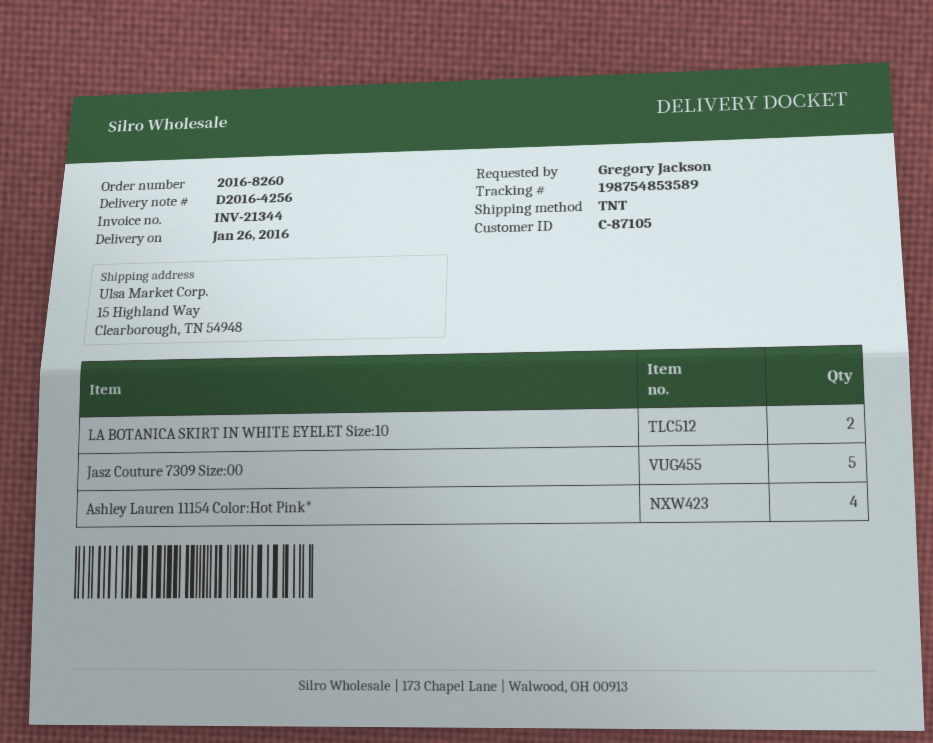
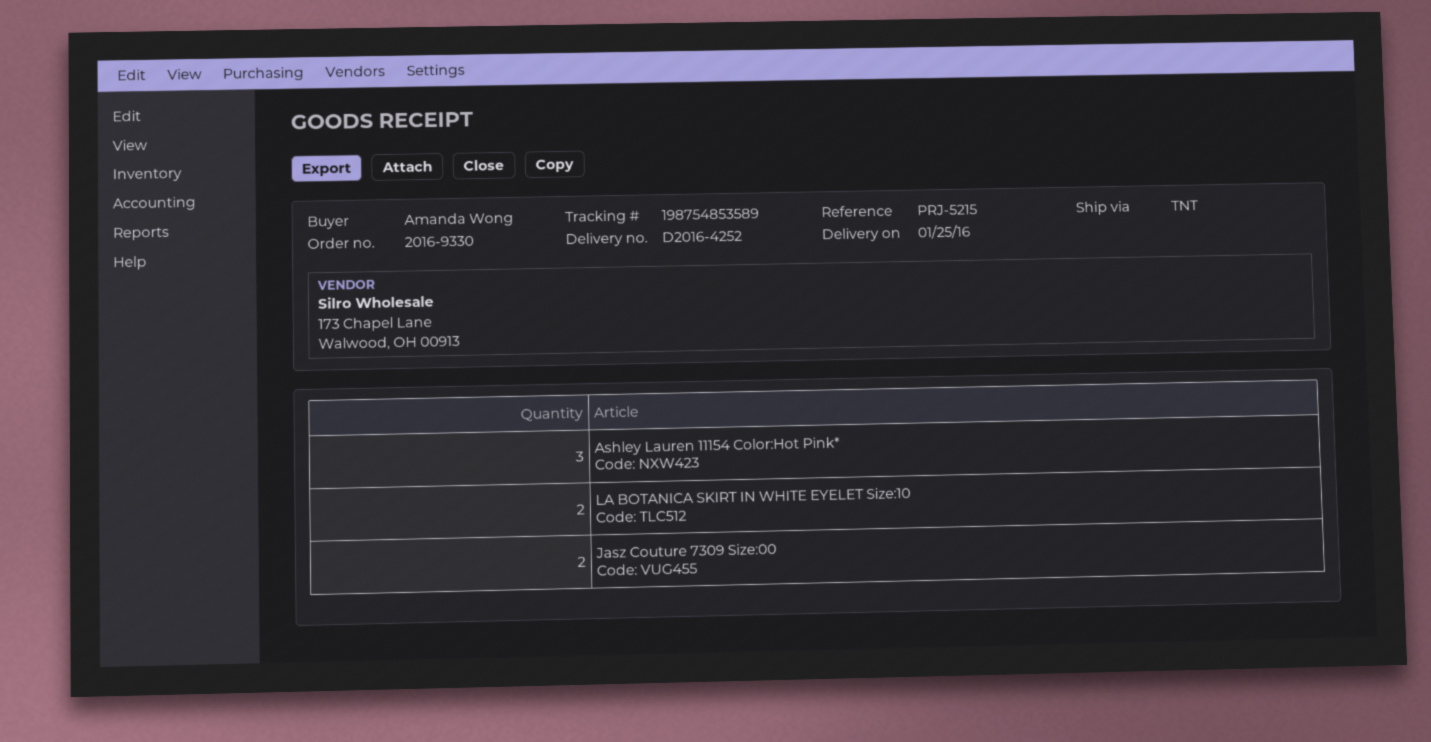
order number: 2016-8260 -> 2016-9330
delivery note number: D2016-4256 -> D2016-4252
delivery date: 2016-01-26 -> 2016-01-25
ordered by: Gregory Jackson -> Amanda Wong
Jasz Couture 7309 Size:00: 5 -> 2
Ashley Lauren 11154 Color:Hot Pink*: 4 -> 3

